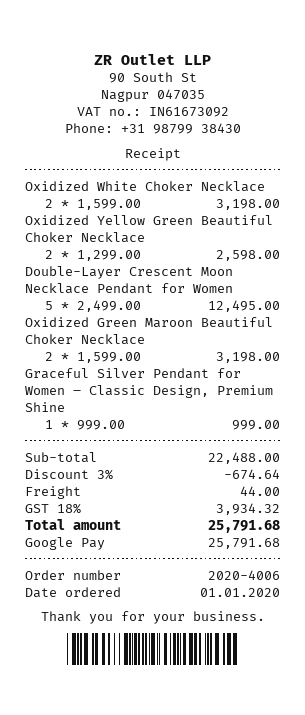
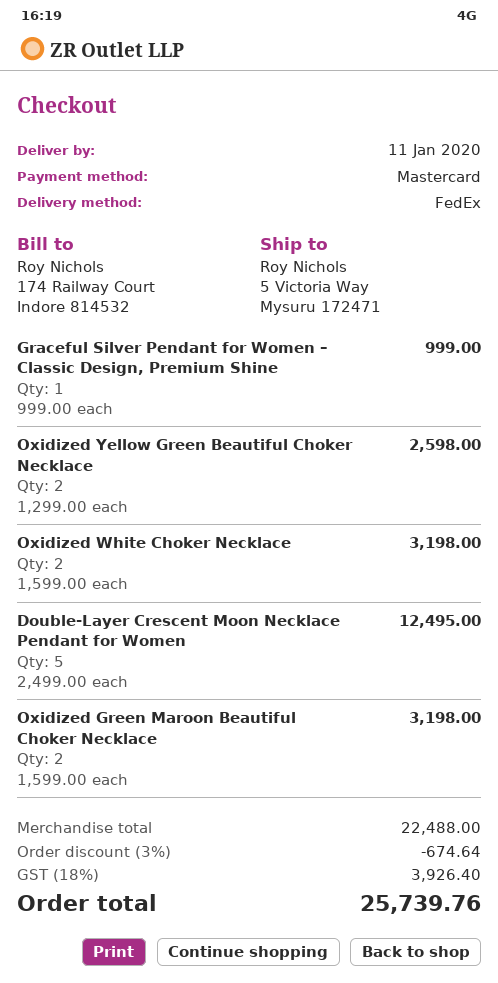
payment method: Google Pay -> Mastercard
shipping: 44.00 -> none
tax: 18% = 3934.32 -> 18% = 3926.40
total: 25791.68 -> 25739.76

